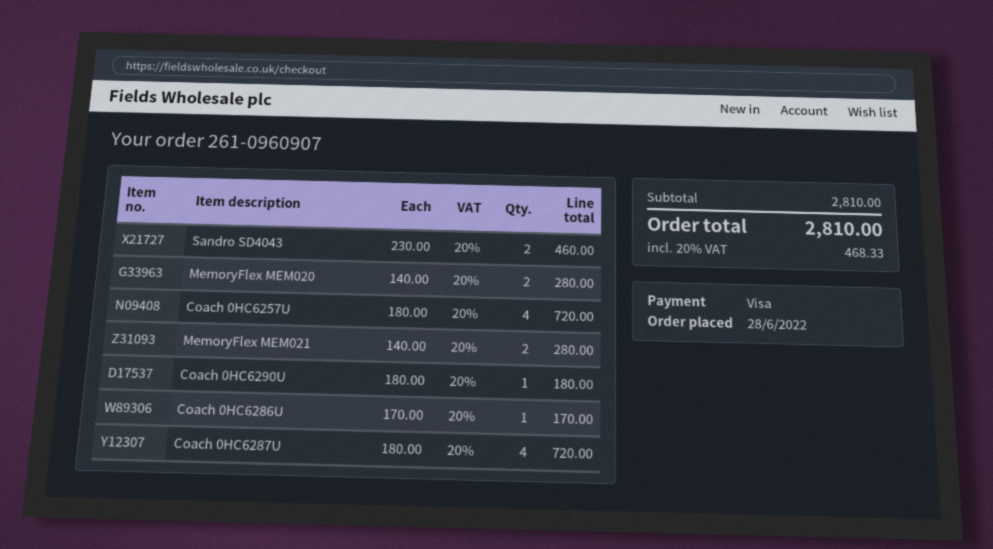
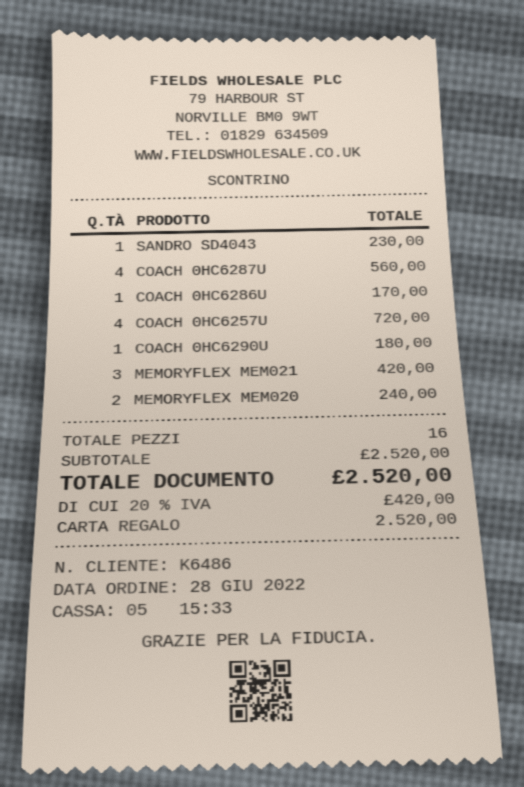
payment method: Visa -> gift card
Sandro SD4043: 2 for 460.00 -> 1 for 230.00
MemoryFlex MEM020: 2 for 280.00 -> 2 for 240.00
MemoryFlex MEM021: 2 for 280.00 -> 3 for 420.00
Coach 0HC6287U: 4 for 720.00 -> 4 for 560.00
subtotal: 2810.00 -> 2520.00
tax: 20% = 468.33 -> 20% = 420.00
total: 2810.00 -> 2520.00

